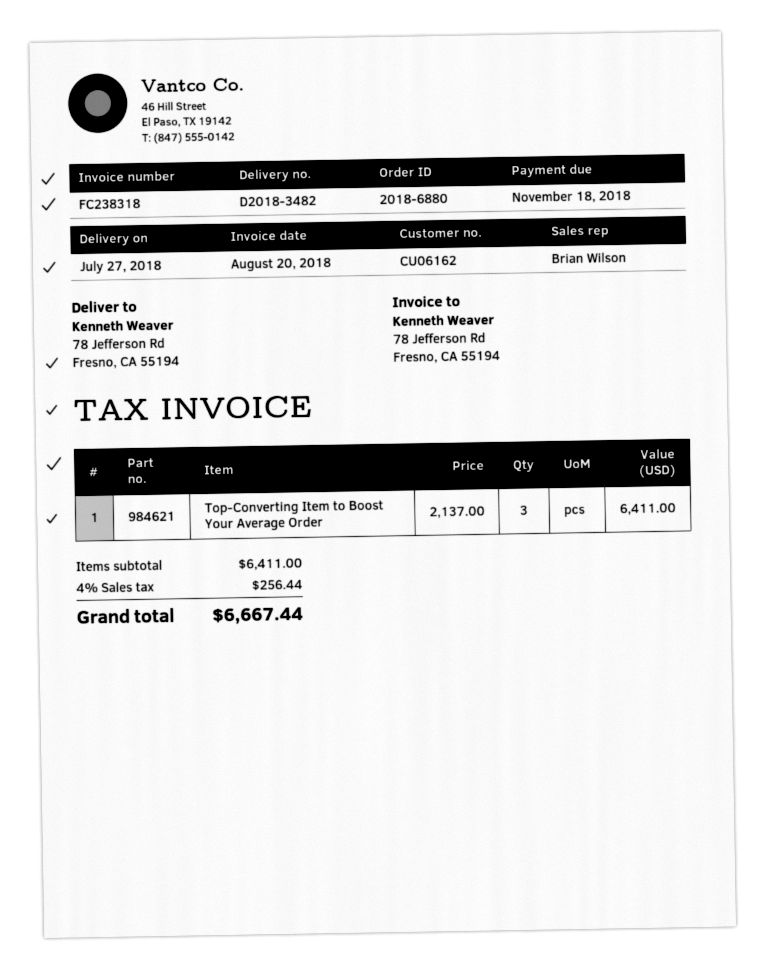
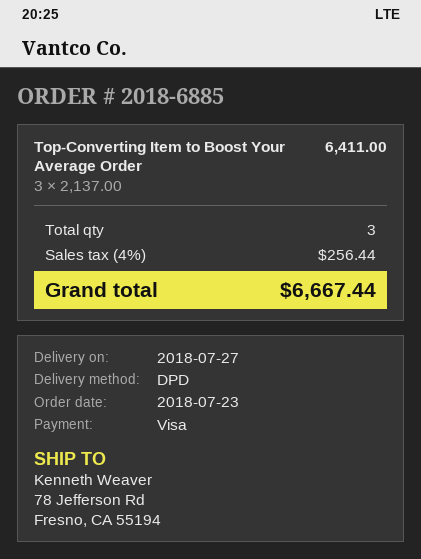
order number: 2018-6880 -> 2018-6885

